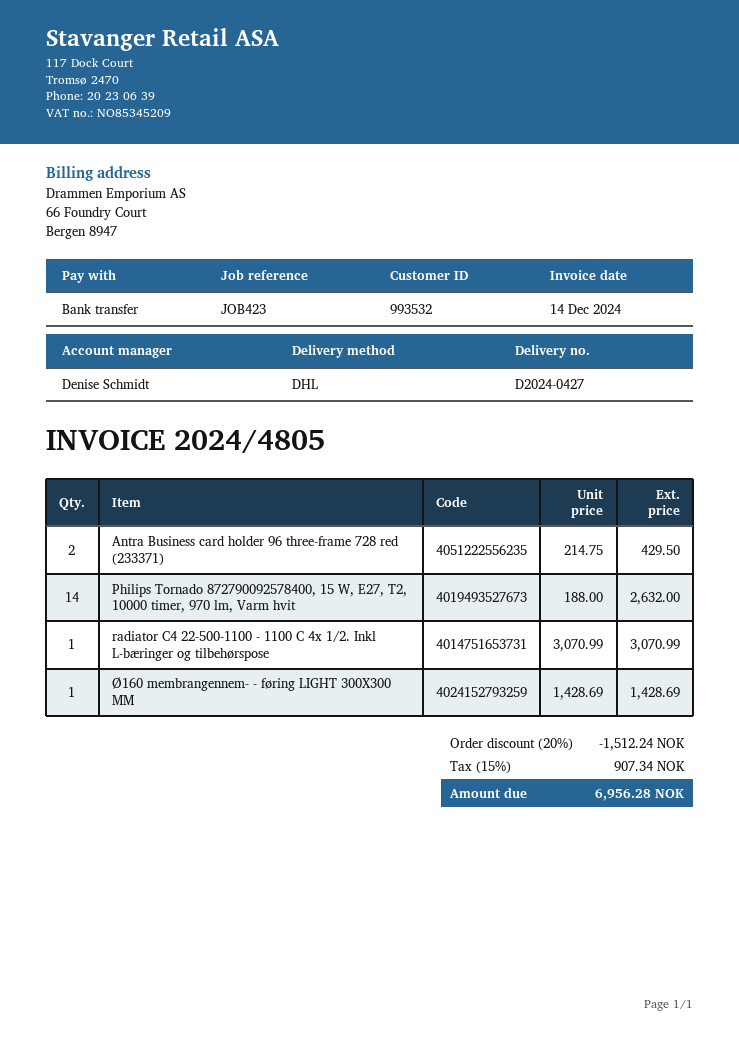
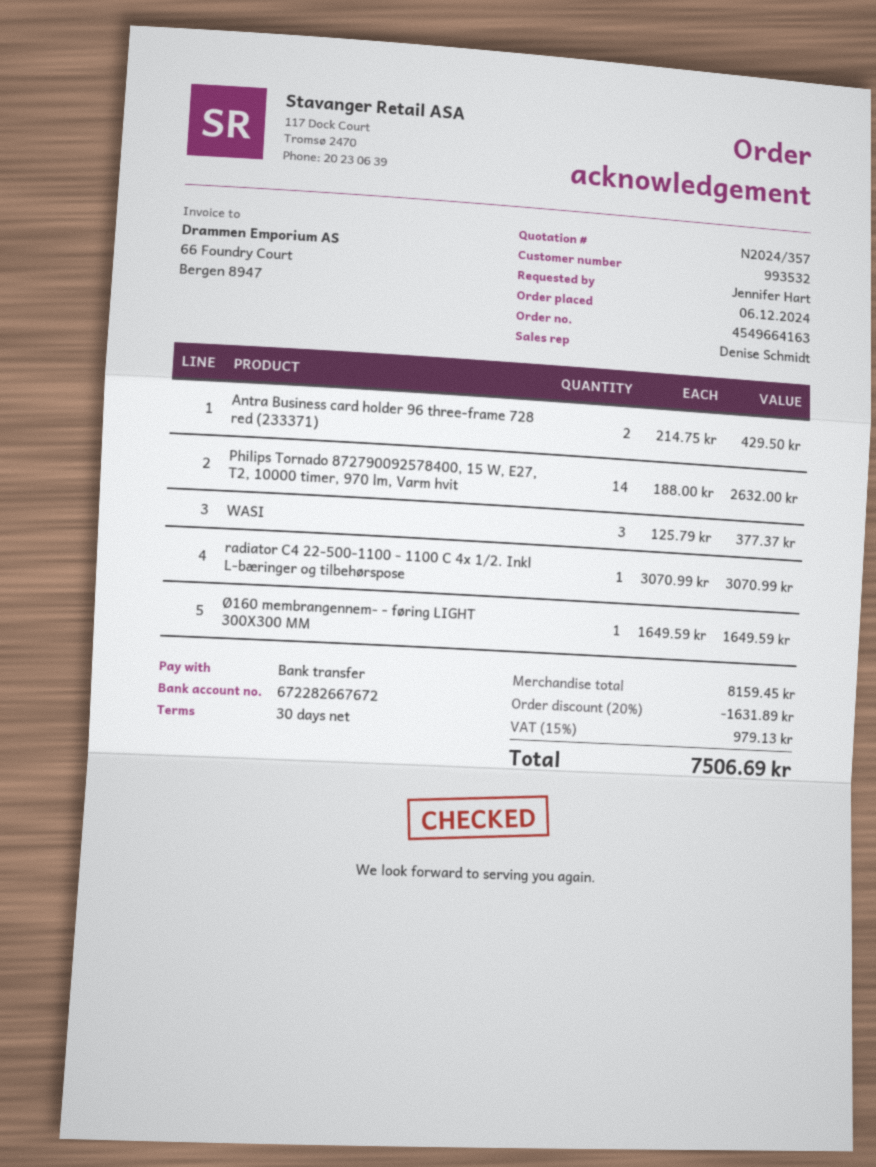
Ø160 membrangennem- - føring LIGHT 300X300 MM: 1 x 1428.69 = 1428.69 -> 1 x 1649.59 = 1649.59
WASI: none -> 3 x 125.79 = 377.37
discount: 20% = 1512.24 -> 20% = 1631.89
tax: 15% = 907.34 -> 15% = 979.13
total: 6956.28 -> 7506.69

